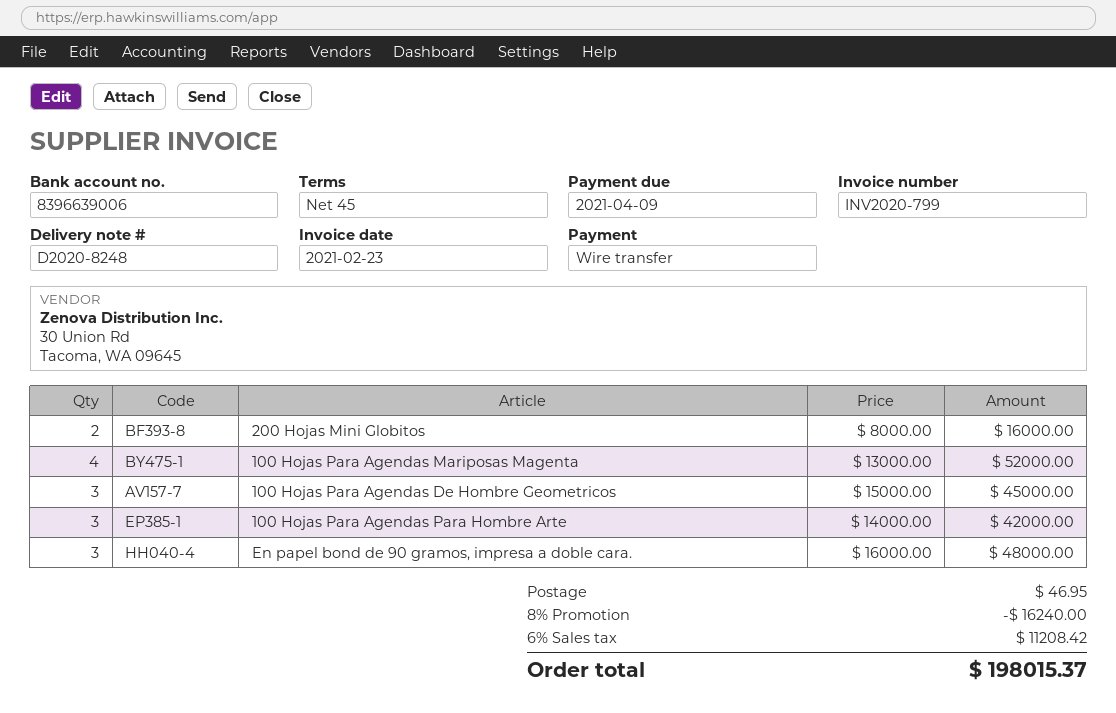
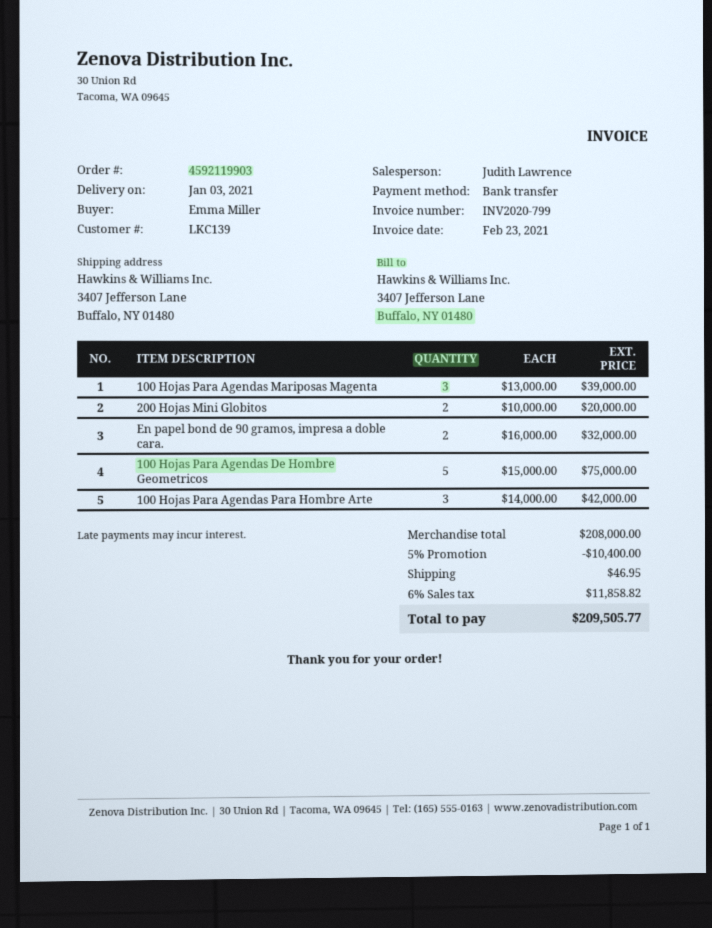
200 Hojas Mini Globitos: 2 x 8000.00 = 16000.00 -> 2 x 10000.00 = 20000.00
100 Hojas Para Agendas Mariposas Magenta: 4 x 13000.00 = 52000.00 -> 3 x 13000.00 = 39000.00
100 Hojas Para Agendas De Hombre Geometricos: 3 x 15000.00 = 45000.00 -> 5 x 15000.00 = 75000.00
En papel bond de 90 gramos, impresa a doble cara.: 3 x 16000.00 = 48000.00 -> 2 x 16000.00 = 32000.00
discount: 8% = 16240.00 -> 5% = 10400.00
tax: 6% = 11208.42 -> 6% = 11858.82
total: 198015.37 -> 209505.77

